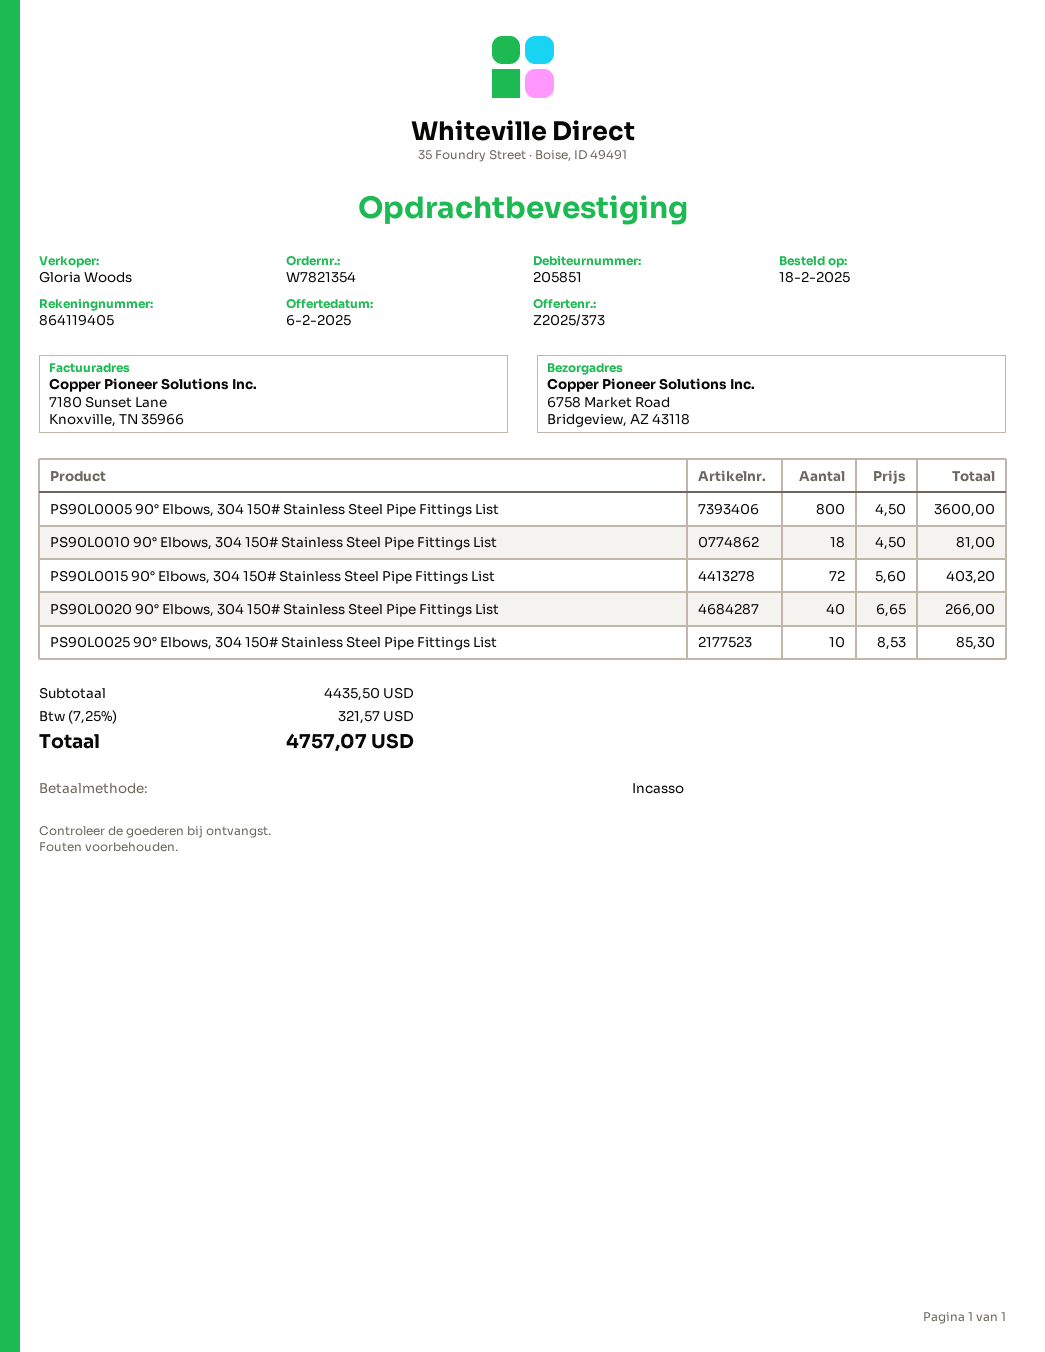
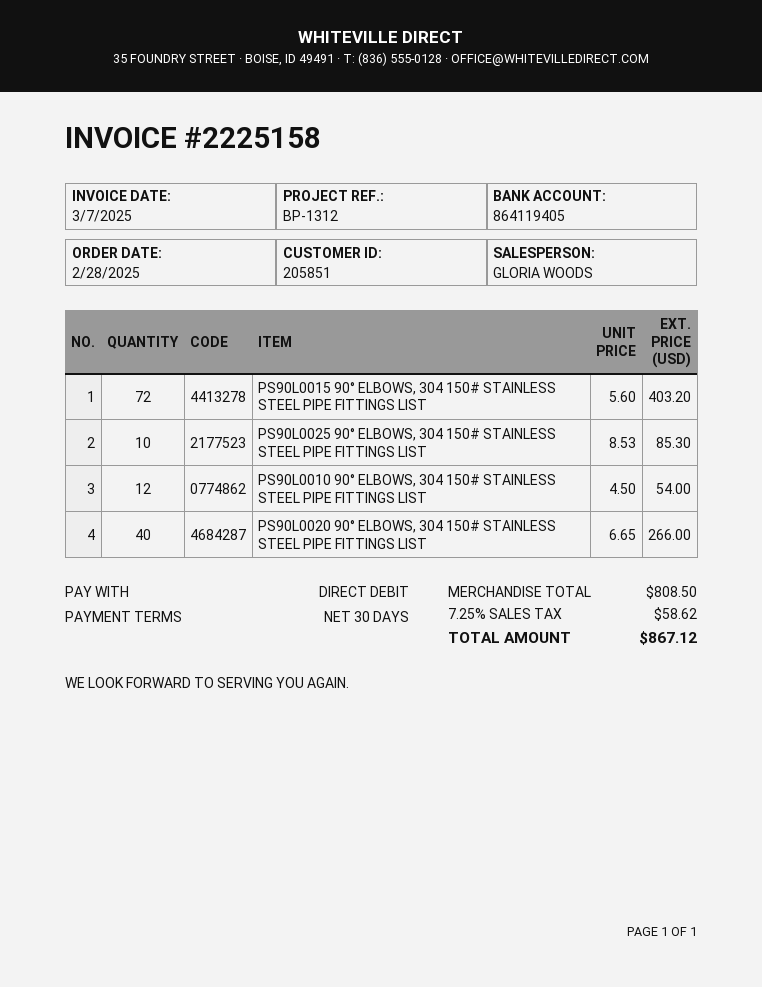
order date: 2025-02-18 -> 2025-02-28
PS90L0005 90° Elbows, 304 150# Stainless Steel Pipe Fittings List: 800 x 4.50 = 3600.00 -> none
PS90L0010 90° Elbows, 304 150# Stainless Steel Pipe Fittings List: 18 x 4.50 = 81.00 -> 12 x 4.50 = 54.00
subtotal: 4435.50 -> 808.50
tax: 7.25% = 321.57 -> 7.25% = 58.62
total: 4757.07 -> 867.12

